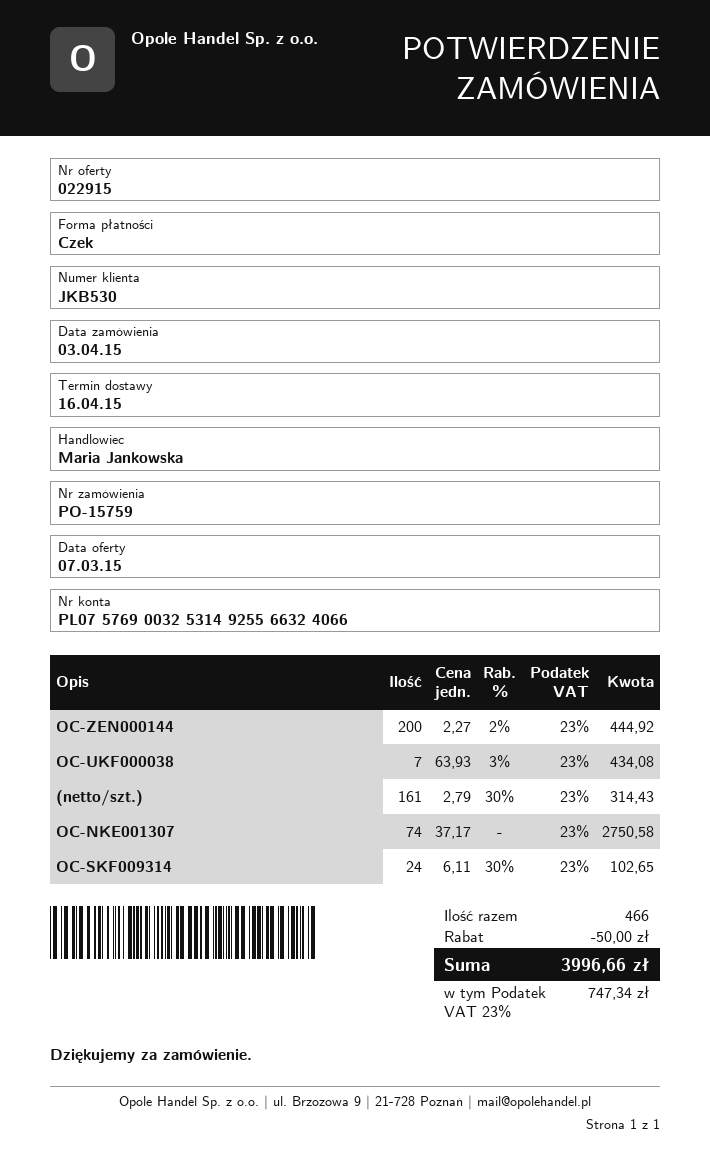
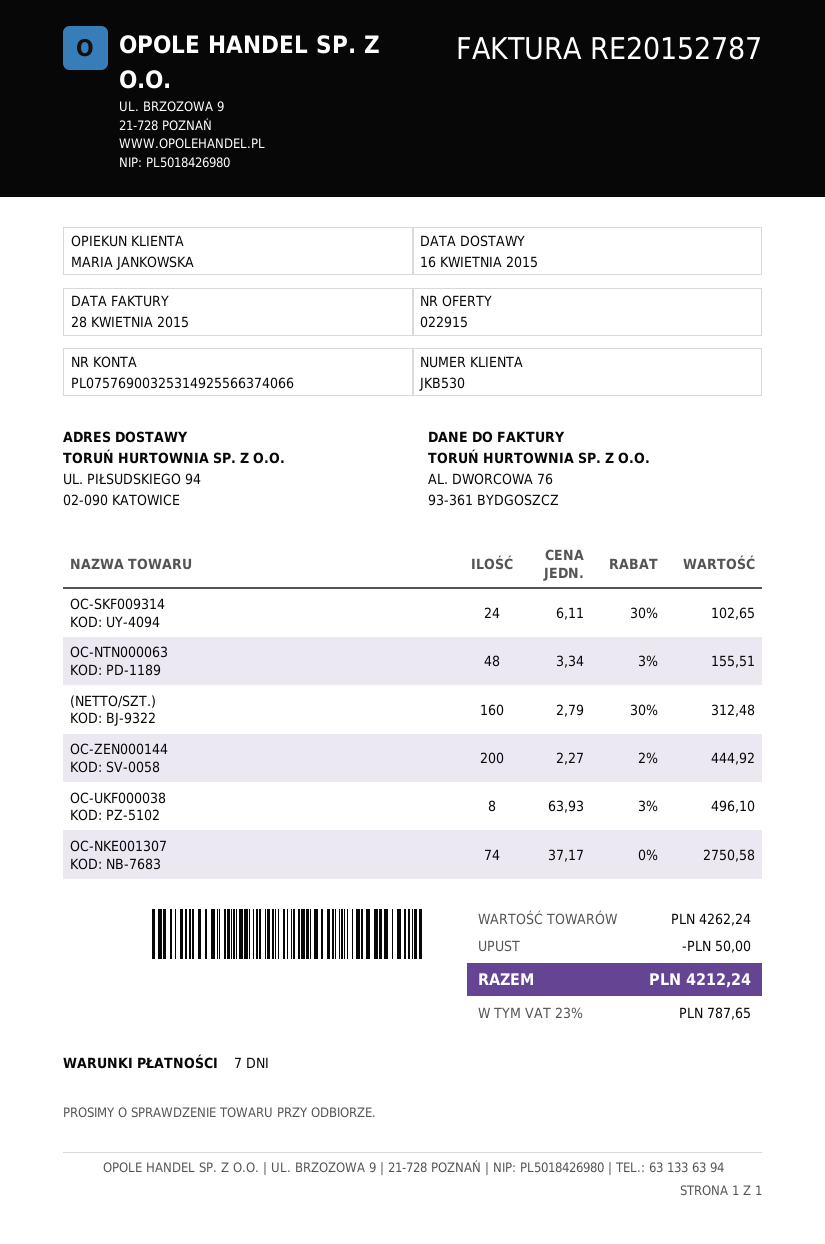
bank account: PL07576900325314925566324066 -> PL07576900325314925566374066
OC-UKF000038: 7 x 63.93 - 3% = 434.08 -> 8 x 63.93 - 3% = 496.10
(netto/szt.): 161 x 2.79 - 30% = 314.43 -> 160 x 2.79 - 30% = 312.48
OC-NTN000063: none -> 48 x 3.34 - 3% = 155.51
tax: 23% = 747.34 -> 23% = 787.65
total: 3996.66 -> 4212.24

